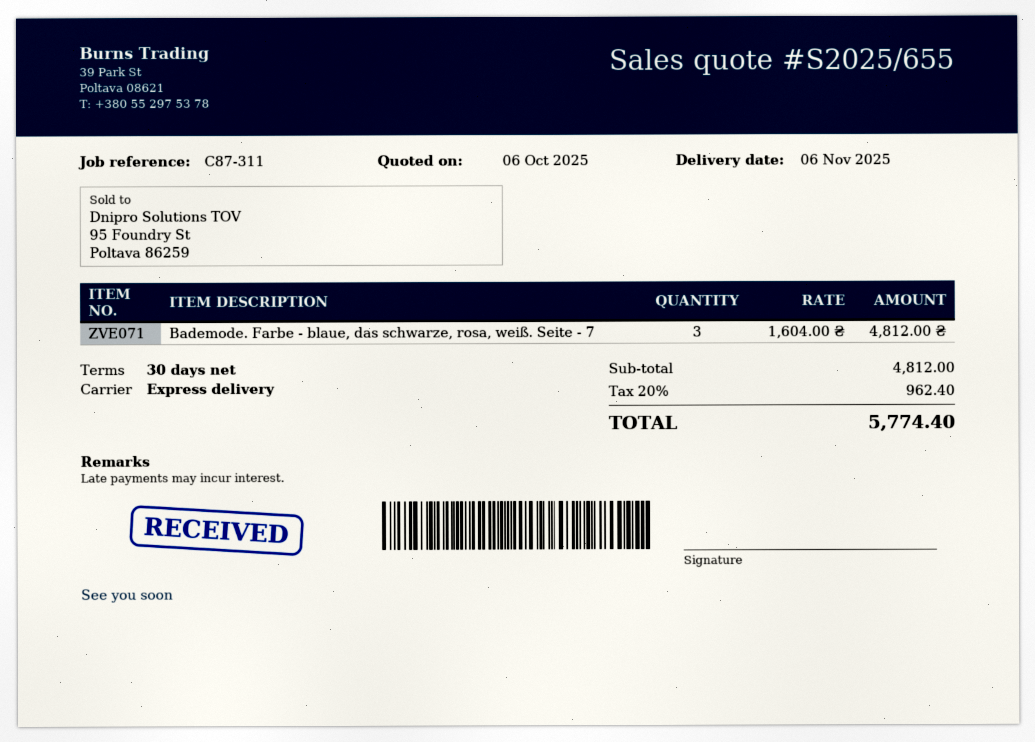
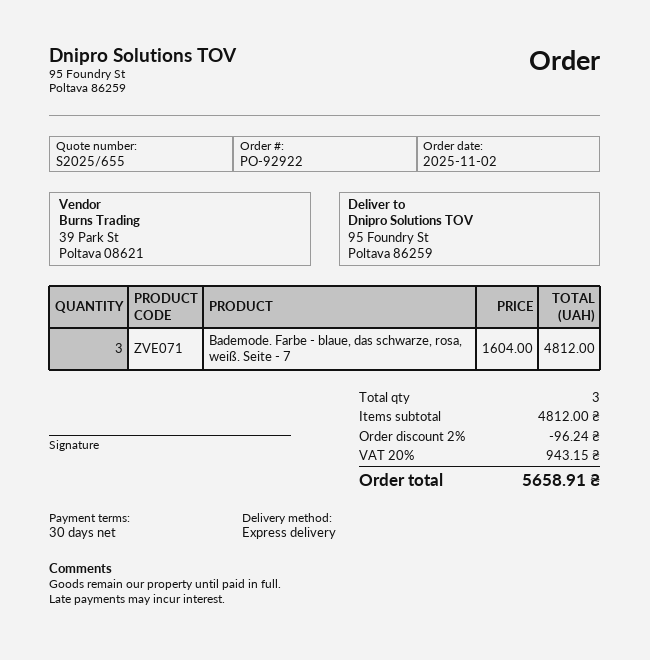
discount: none -> 2% = 96.24
tax: 20% = 962.40 -> 20% = 943.15
total: 5774.40 -> 5658.91

